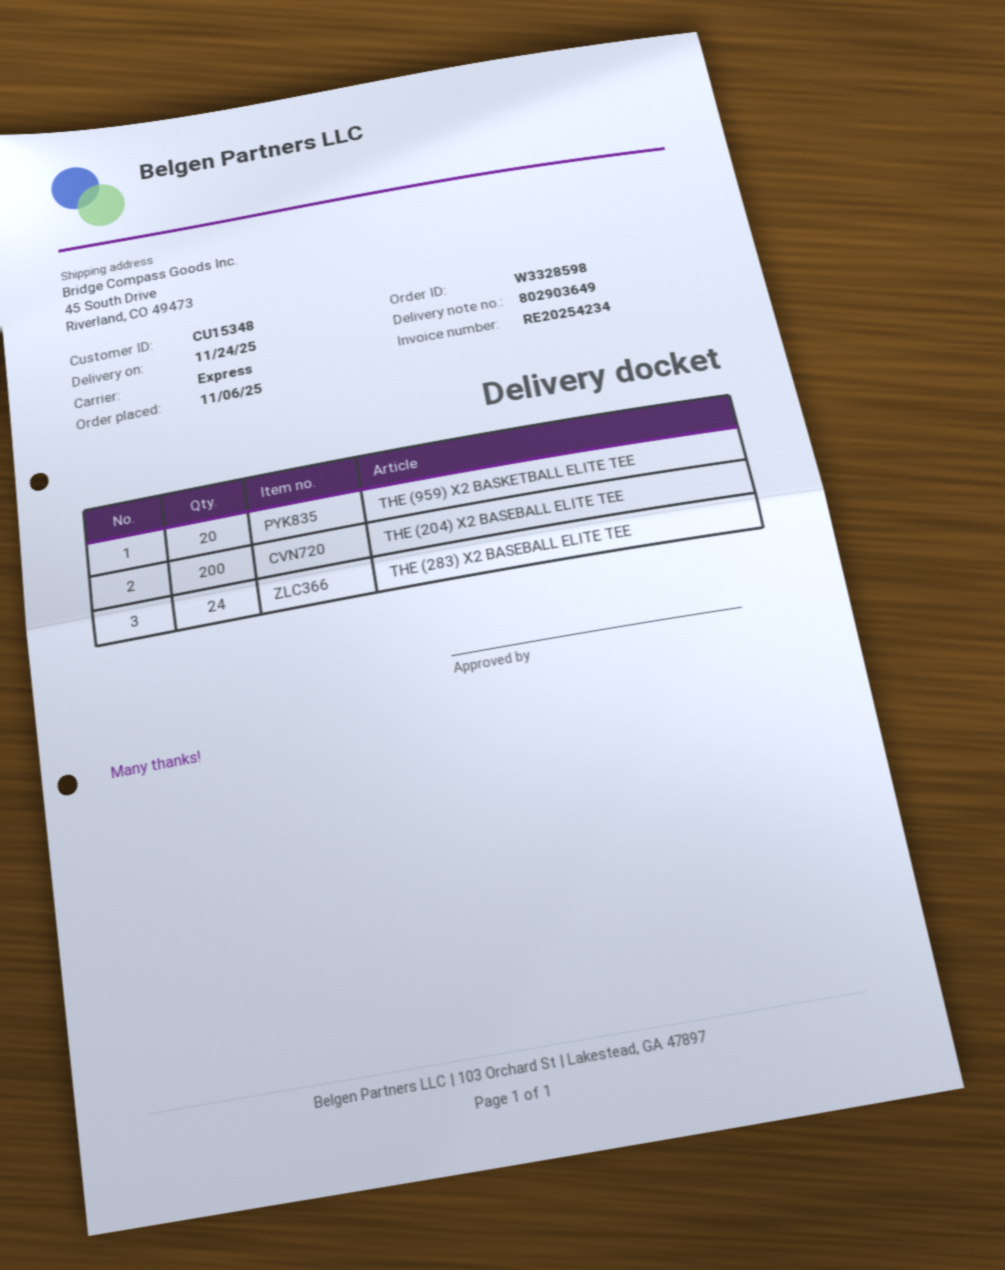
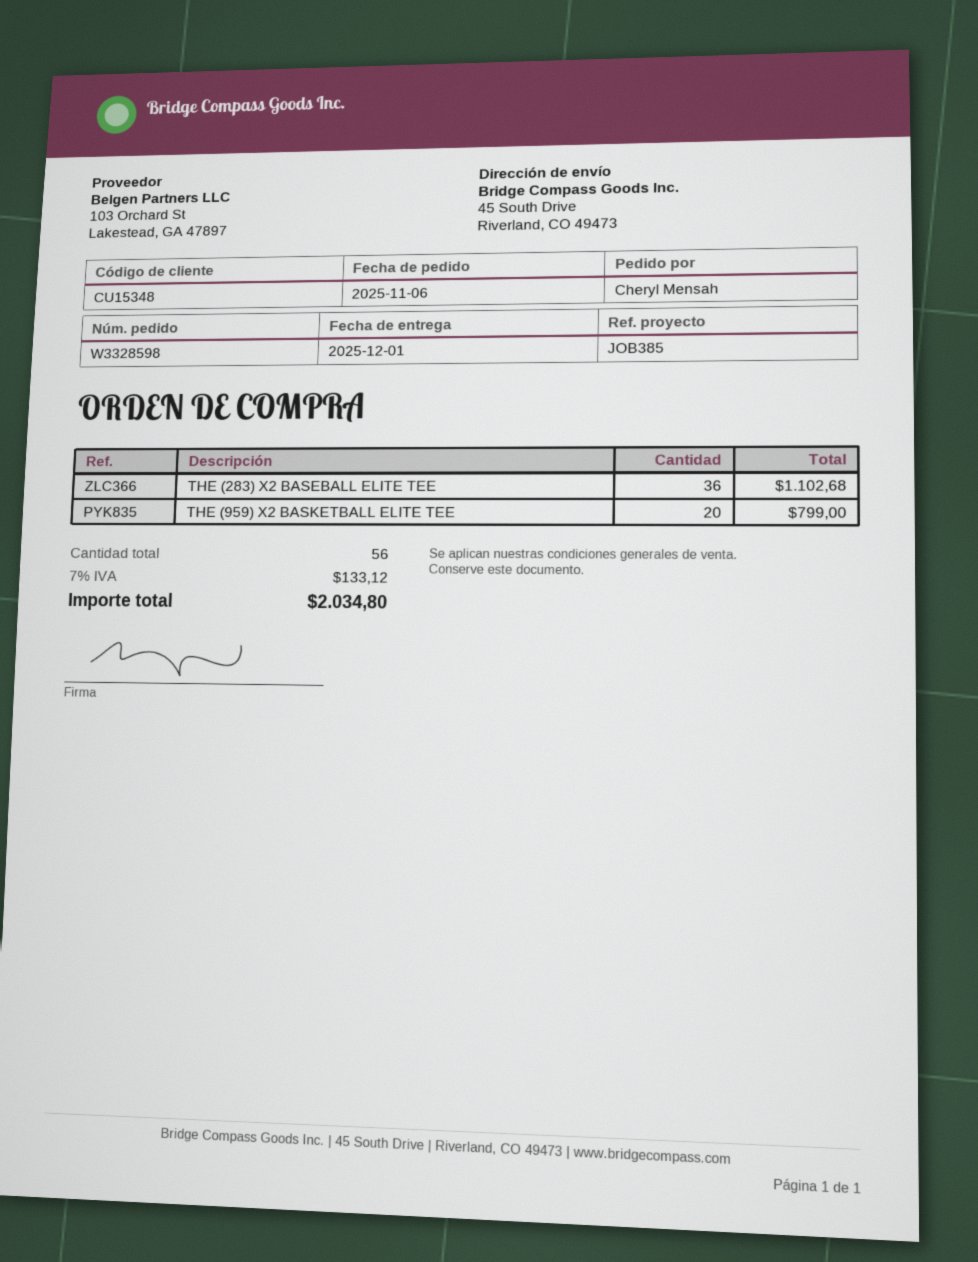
delivery date: 2025-11-24 -> 2025-12-01
THE (204) X2 BASEBALL ELITE TEE: 200 -> none
THE (283) X2 BASEBALL ELITE TEE: 24 -> 36

